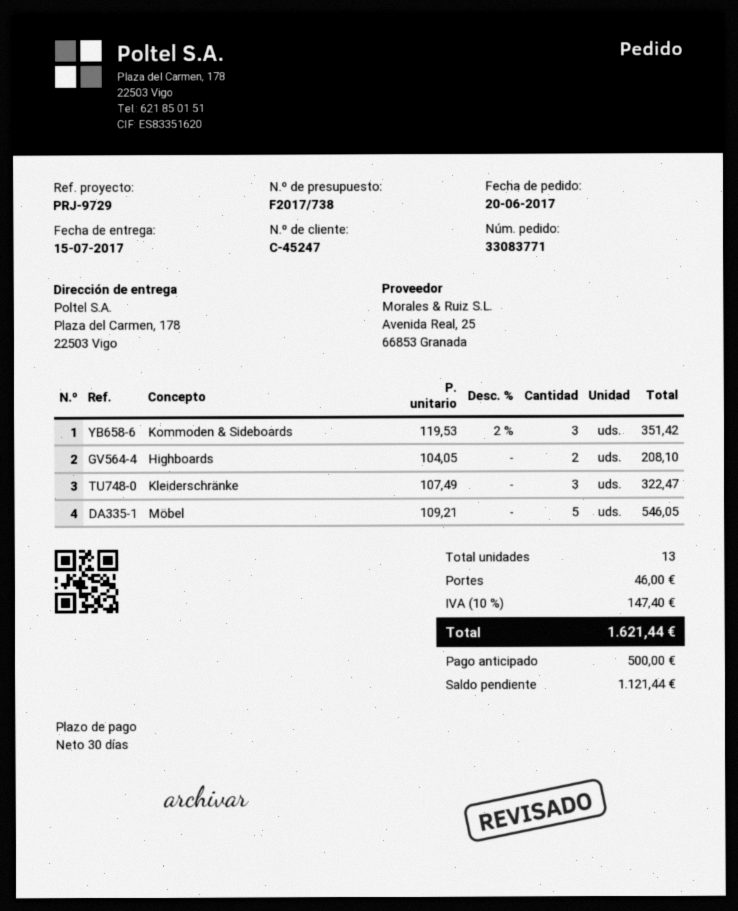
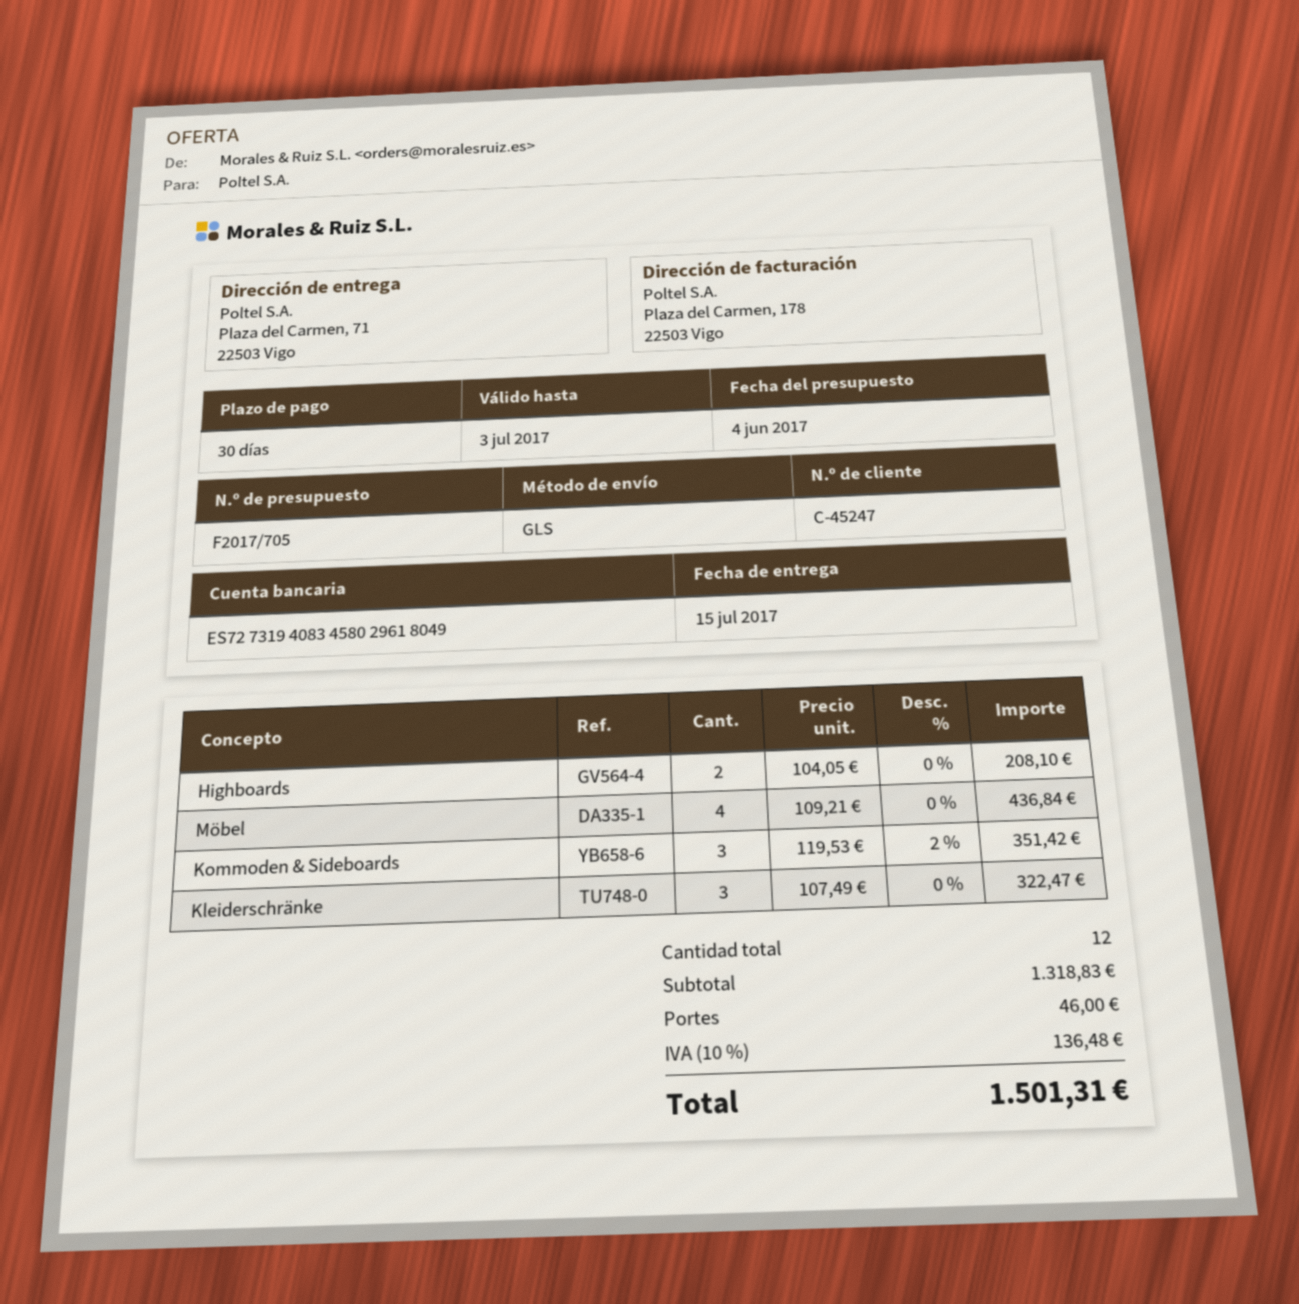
quote number: F2017/738 -> F2017/705
ship to: Plaza del Carmen, 178, 22503 Vigo -> Plaza del Carmen, 71, 22503 Vigo
Möbel: 5 x 109.21 = 546.05 -> 4 x 109.21 = 436.84
total quantity: 13 -> 12
tax: 10% = 147.40 -> 10% = 136.48
total: 1621.44 -> 1501.31

